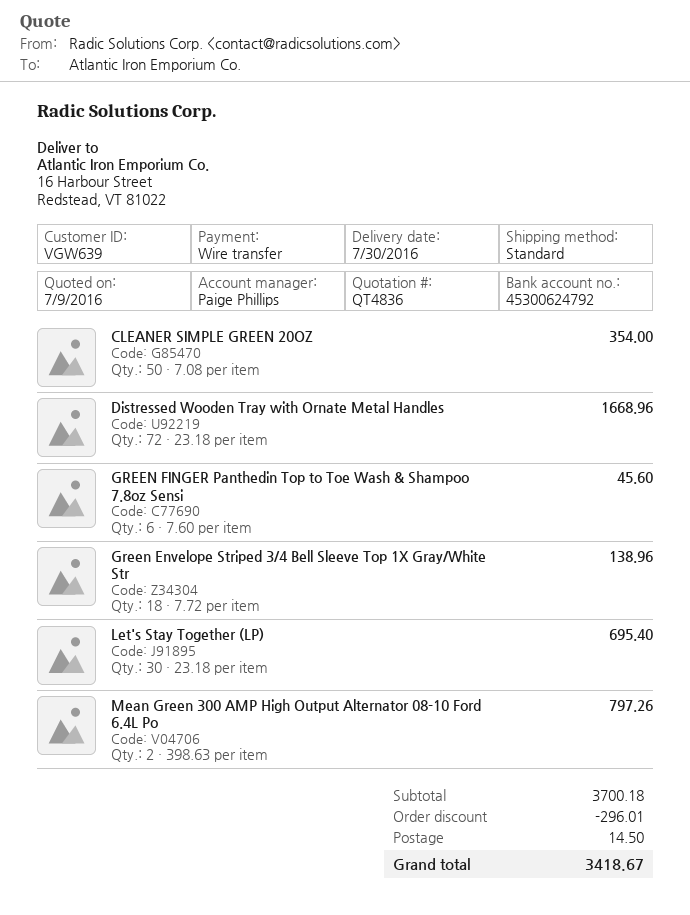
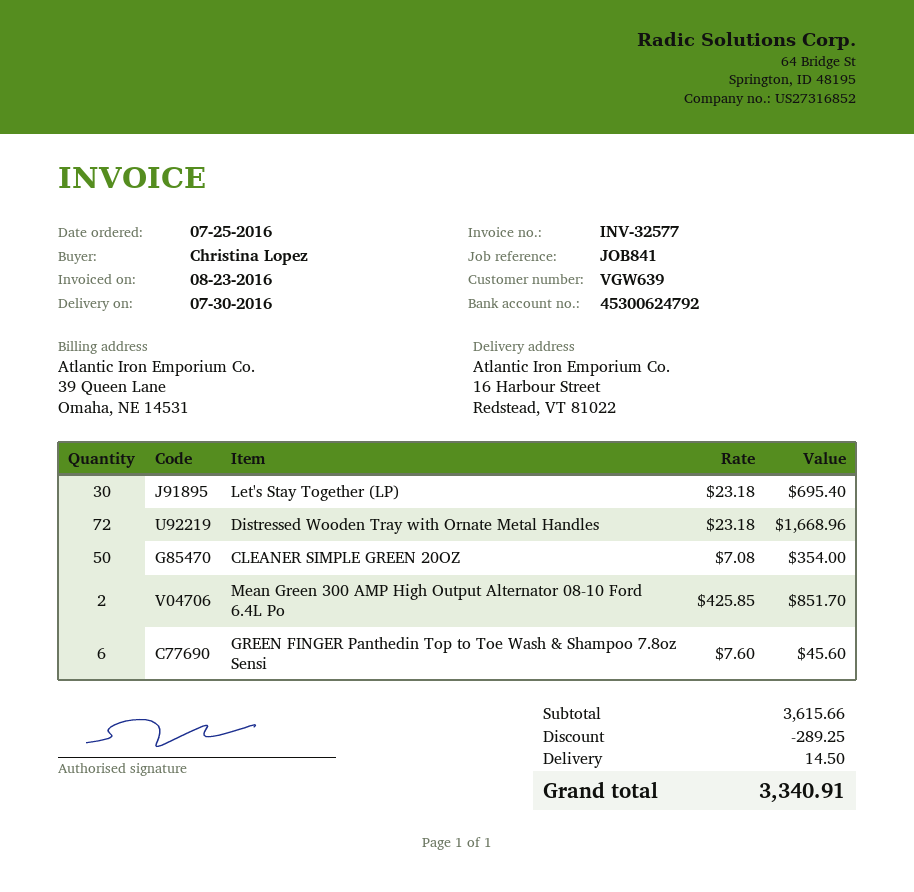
Green Envelope Striped 3/4 Bell Sleeve Top 1X Gray/White Str: 18 x 7.72 = 138.96 -> none
Mean Green 300 AMP High Output Alternator 08-10 Ford 6.4L Po: 2 x 398.63 = 797.26 -> 2 x 425.85 = 851.70
subtotal: 3700.18 -> 3615.66
discount: 296.01 -> 289.25
total: 3418.67 -> 3340.91

